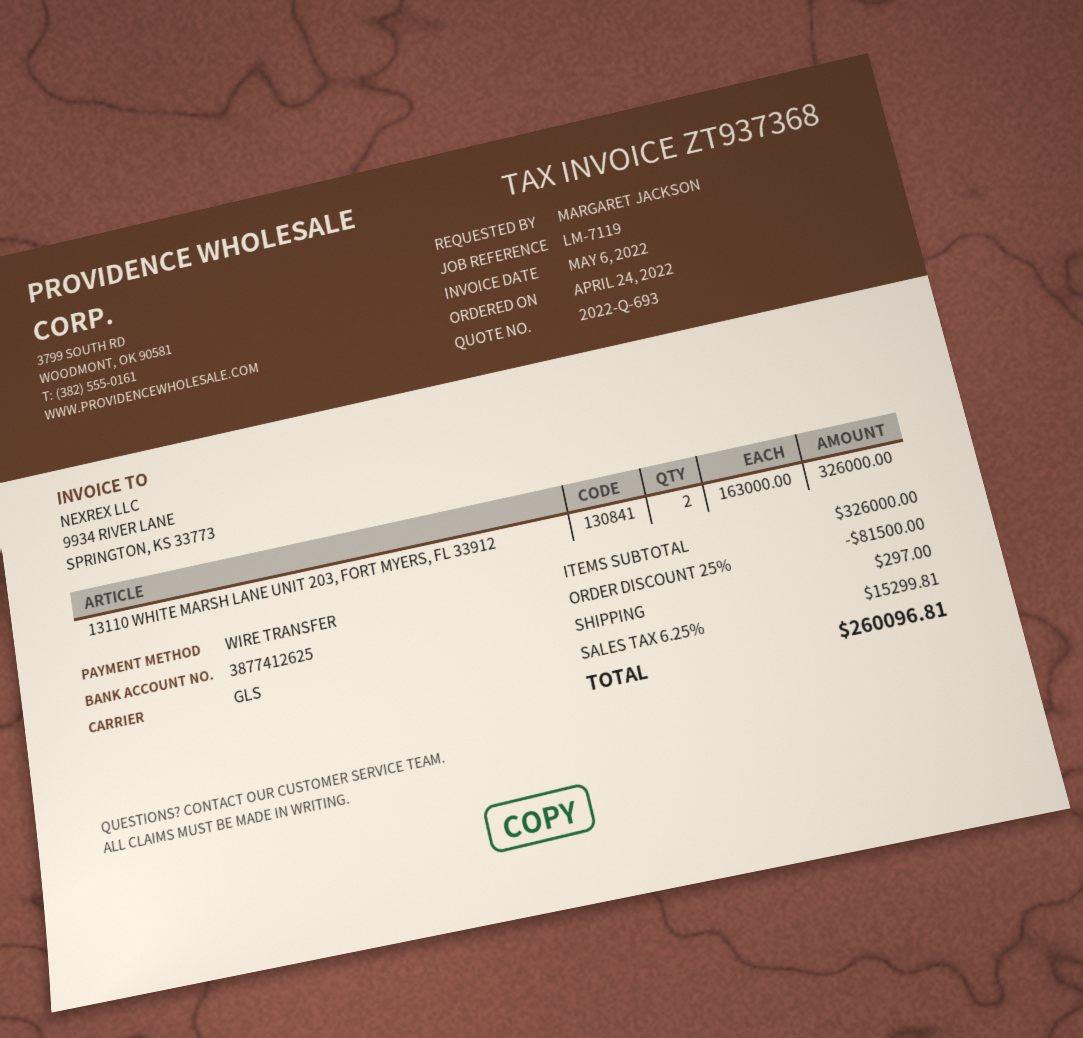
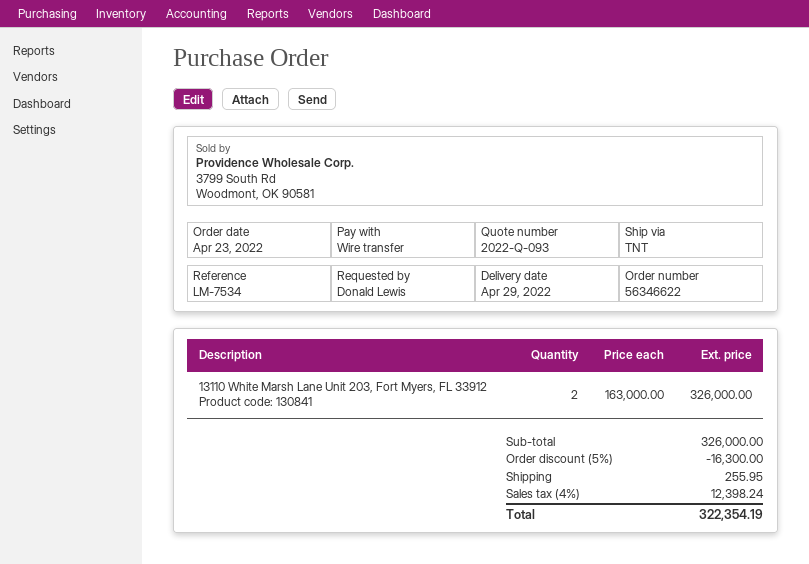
quote number: 2022-Q-693 -> 2022-Q-093
order date: 2022-04-24 -> 2022-04-23
reference: LM-7119 -> LM-7534
ordered by: MARGARET JACKSON -> Donald Lewis
shipping method: GLS -> TNT
discount: 25% = 81500.00 -> 5% = 16300.00
shipping: 297.00 -> 255.95
tax: 6.25% = 15299.81 -> 4% = 12398.24
total: 260096.81 -> 322354.19

